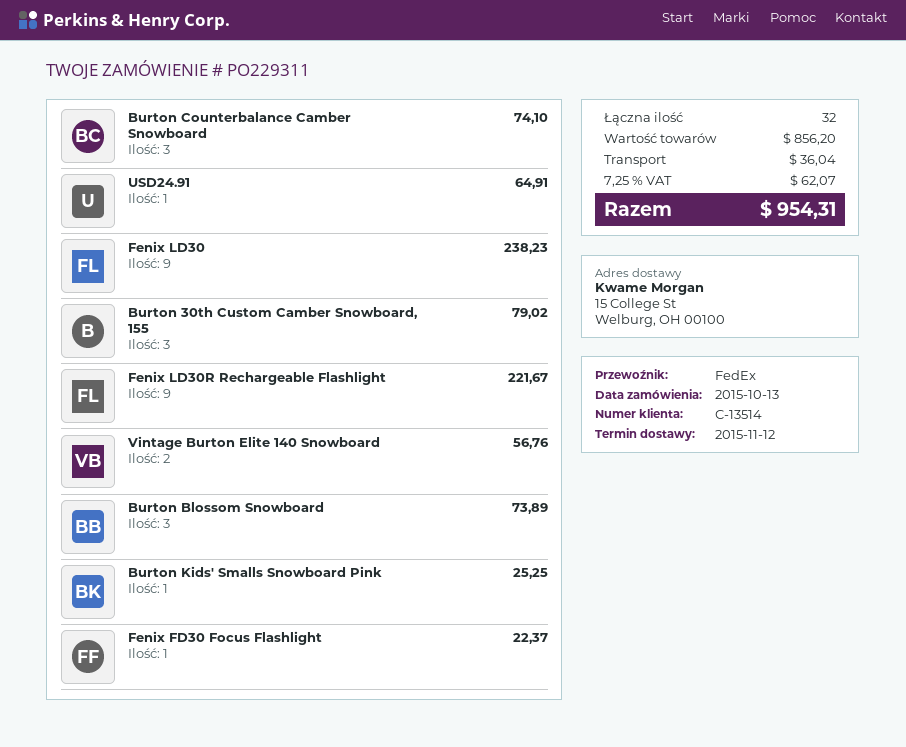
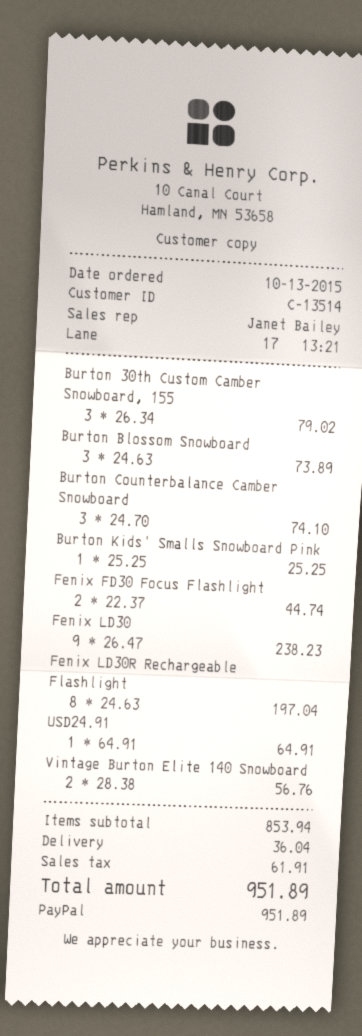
Fenix LD30R Rechargeable Flashlight: 9 for 221.67 -> 8 for 197.04
Fenix FD30 Focus Flashlight: 1 for 22.37 -> 2 for 44.74
subtotal: 856.20 -> 853.94
tax: 62.07 -> 61.91
total: 954.31 -> 951.89

